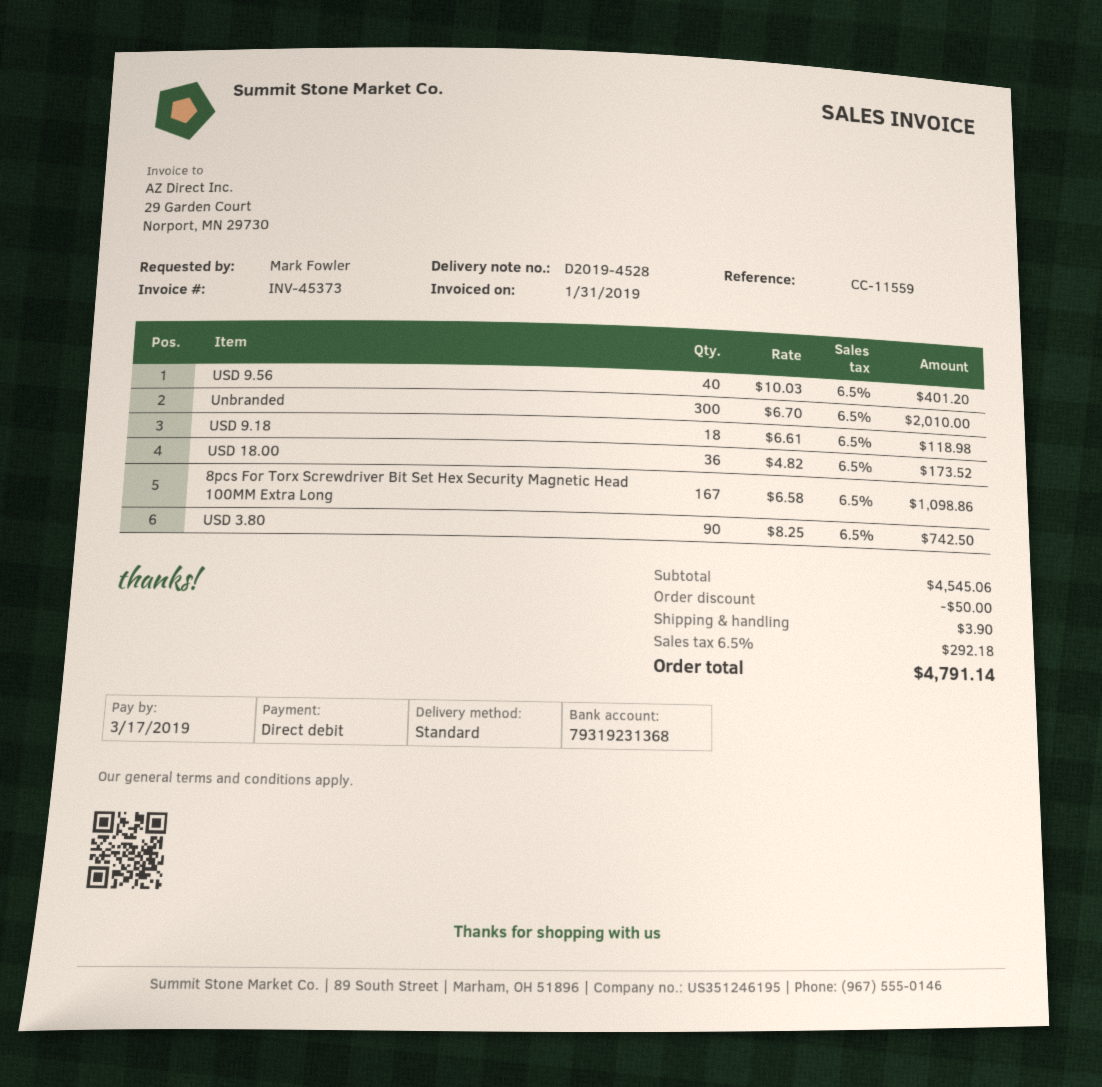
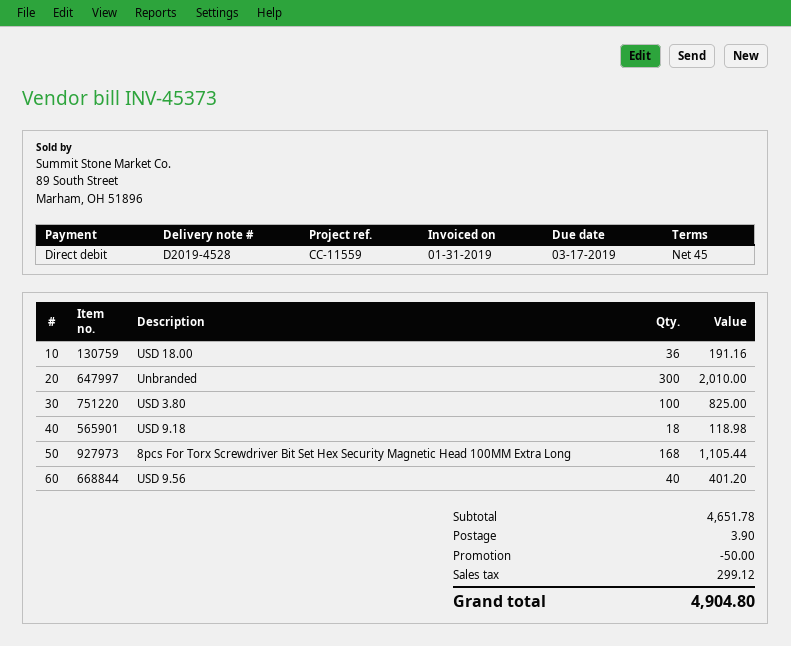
USD 18.00: 36 for 173.52 -> 36 for 191.16
8pcs For Torx Screwdriver Bit Set Hex Security Magnetic Head 100MM Extra Long: 167 for 1098.86 -> 168 for 1105.44
USD 3.80: 90 for 742.50 -> 100 for 825.00
subtotal: 4545.06 -> 4651.78
tax: 292.18 -> 299.12
total: 4791.14 -> 4904.80

